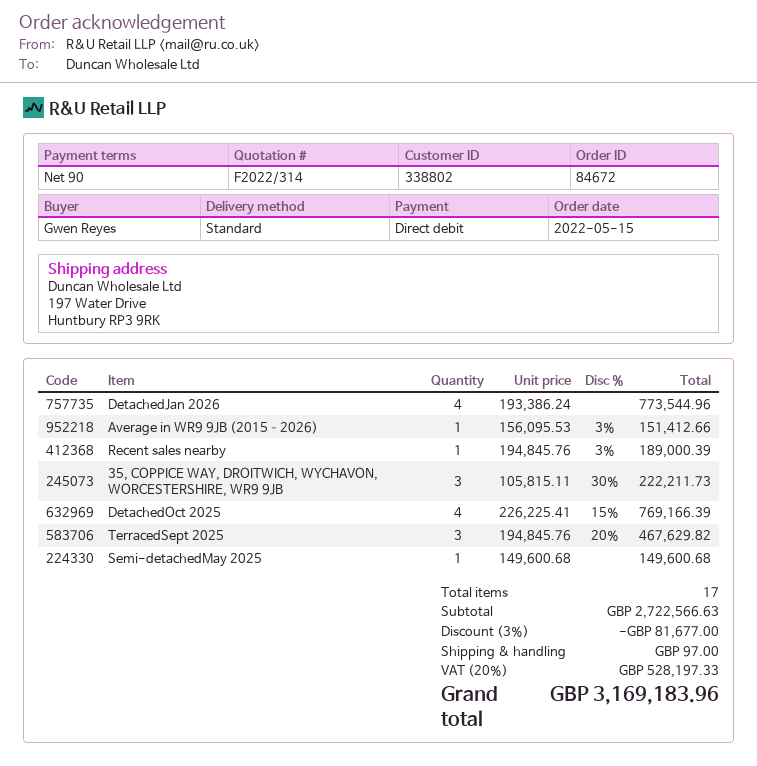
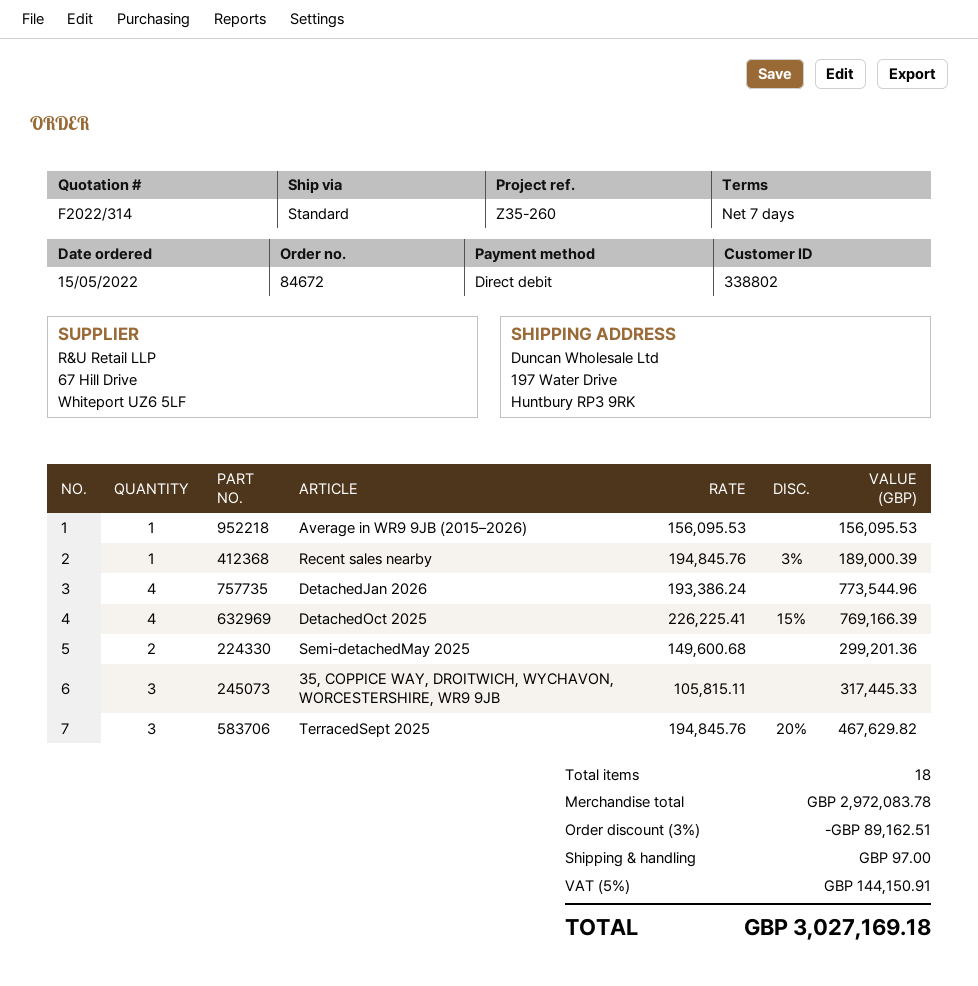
payment terms: 90 days -> 7 days
Average in WR9 9JB (2015–2026): 1 x 156095.53 - 3% = 151412.66 -> 1 x 156095.53 = 156095.53
35, COPPICE WAY, DROITWICH, WYCHAVON, WORCESTERSHIRE, WR9 9JB: 3 x 105815.11 - 30% = 222211.73 -> 3 x 105815.11 = 317445.33
Semi-detachedMay 2025: 1 x 149600.68 = 149600.68 -> 2 x 149600.68 = 299201.36
total quantity: 17 -> 18
subtotal: 2722566.63 -> 2972083.78
discount: 3% = 81677.00 -> 3% = 89162.51
tax: 20% = 528197.33 -> 5% = 144150.91
total: 3169183.96 -> 3027169.18

